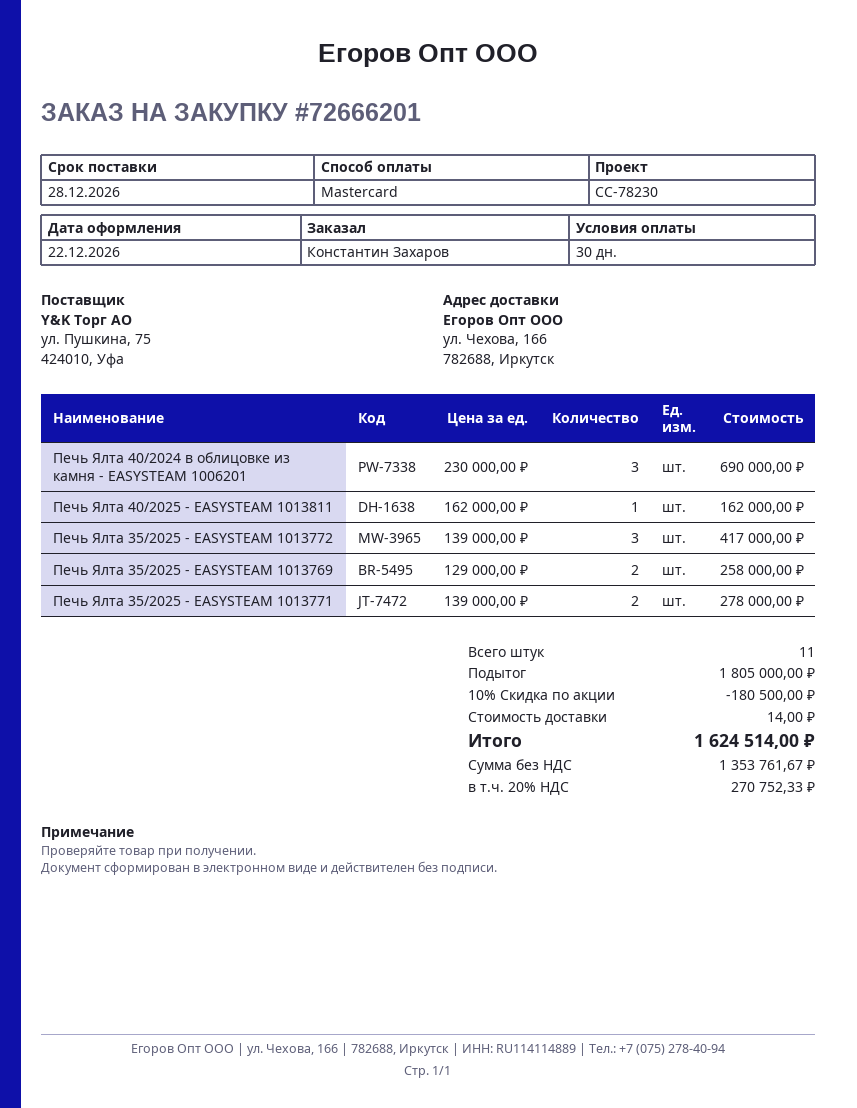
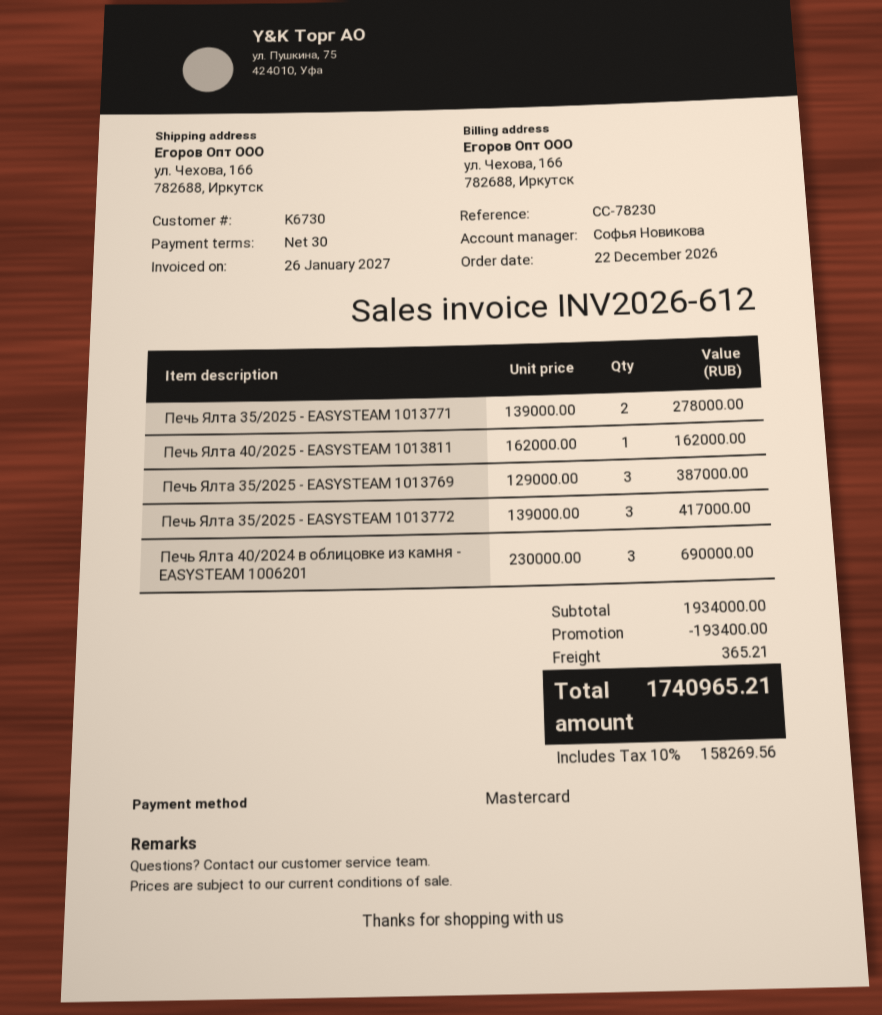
Печь Ялта 35/2025 - EASYSTEAM 1013769: 2 x 129000.00 = 258000.00 -> 3 x 129000.00 = 387000.00
subtotal: 1805000.00 -> 1934000.00
discount: 180500.00 -> 193400.00
shipping: 14.00 -> 365.21
tax: 20% = 270752.33 -> 10% = 158269.56
total: 1624514.00 -> 1740965.21

